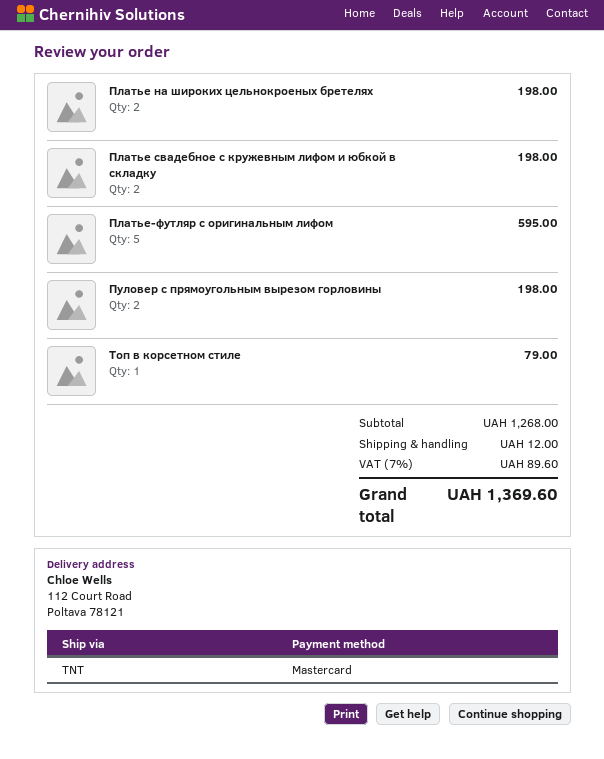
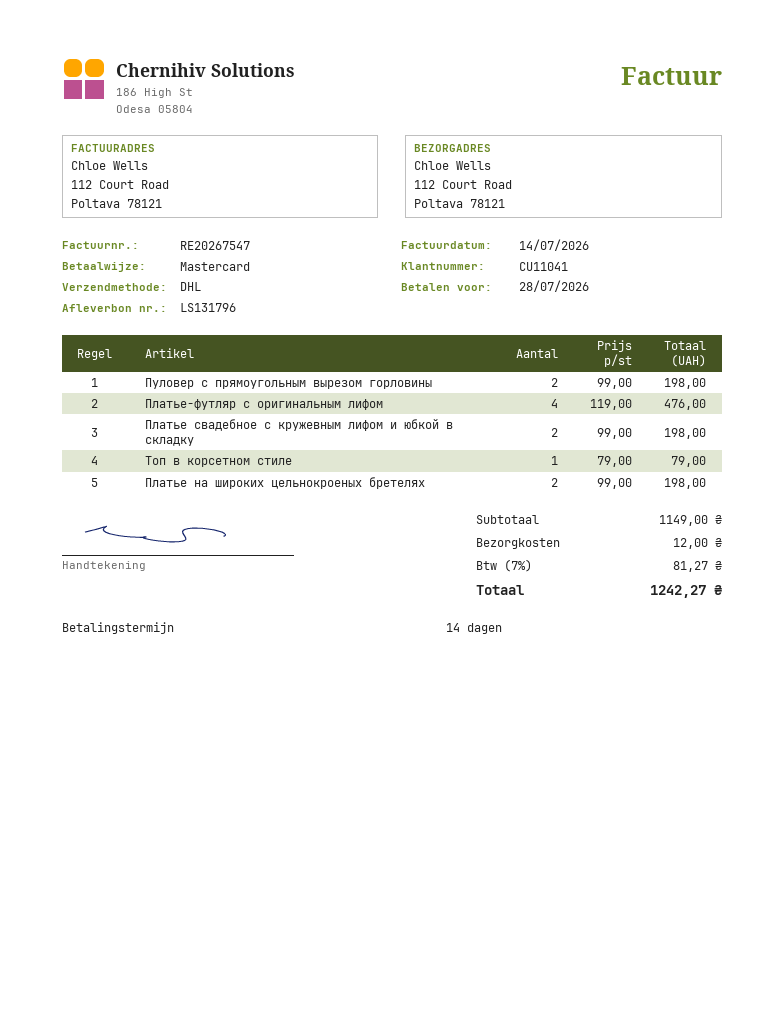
shipping method: TNT -> DHL
Платье-футляр с оригинальным лифом: 5 for 595.00 -> 4 for 476.00
subtotal: 1268.00 -> 1149.00
tax: 7% = 89.60 -> 7% = 81.27
total: 1369.60 -> 1242.27

